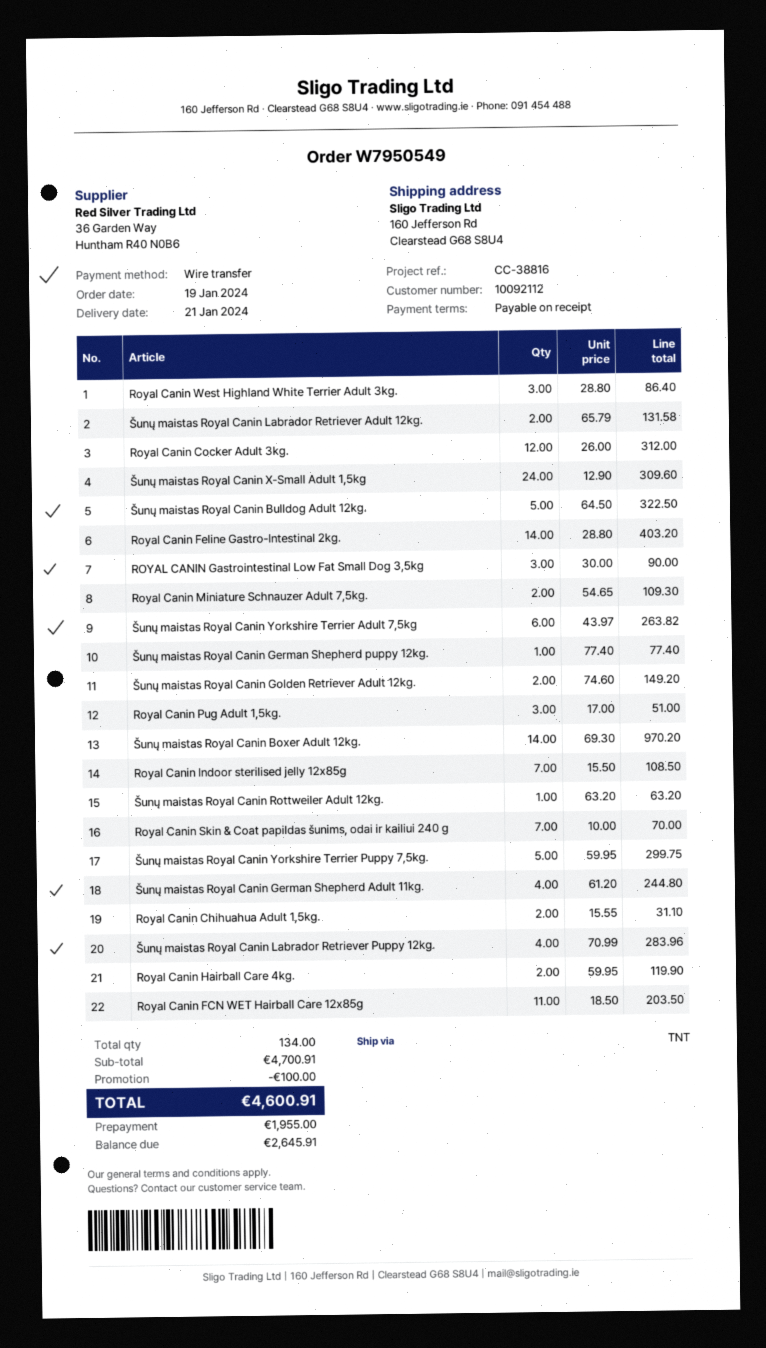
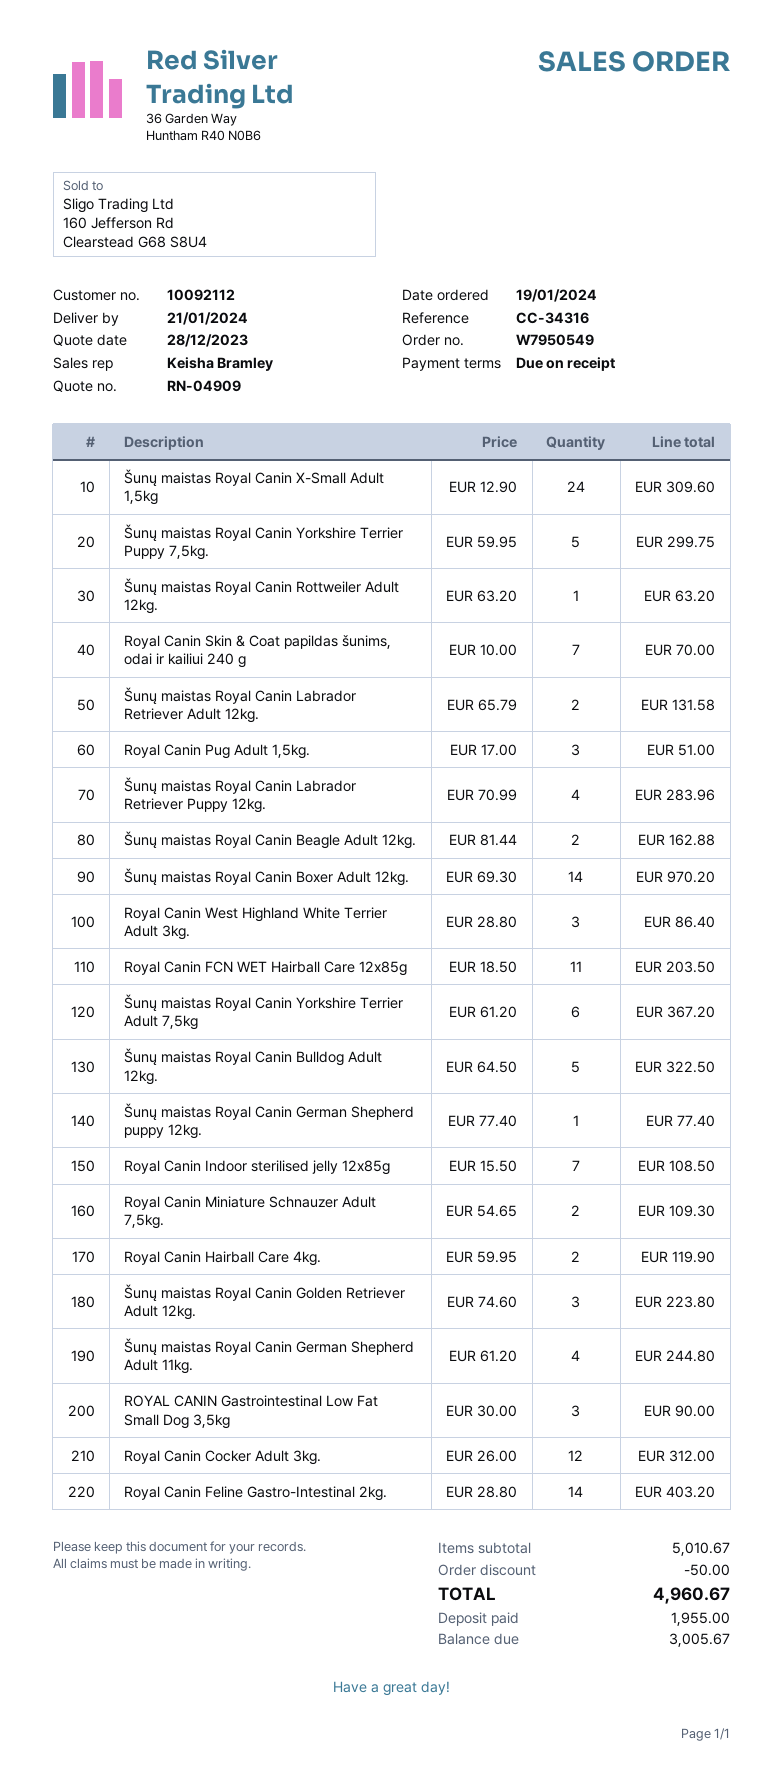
reference: CC-38816 -> CC-34316
Šunų maistas Royal Canin Yorkshire Terrier Adult 7,5kg: 6 x 43.97 = 263.82 -> 6 x 61.20 = 367.20
Šunų maistas Royal Canin Golden Retriever Adult 12kg.: 2 x 74.60 = 149.20 -> 3 x 74.60 = 223.80
Royal Canin Chihuahua Adult 1,5kg.: 2 x 15.55 = 31.10 -> none
Šunų maistas Royal Canin Beagle Adult 12kg.: none -> 2 x 81.44 = 162.88
subtotal: 4700.91 -> 5010.67
discount: 100.00 -> 50.00
total: 4600.91 -> 4960.67
balance: 2645.91 -> 3005.67

